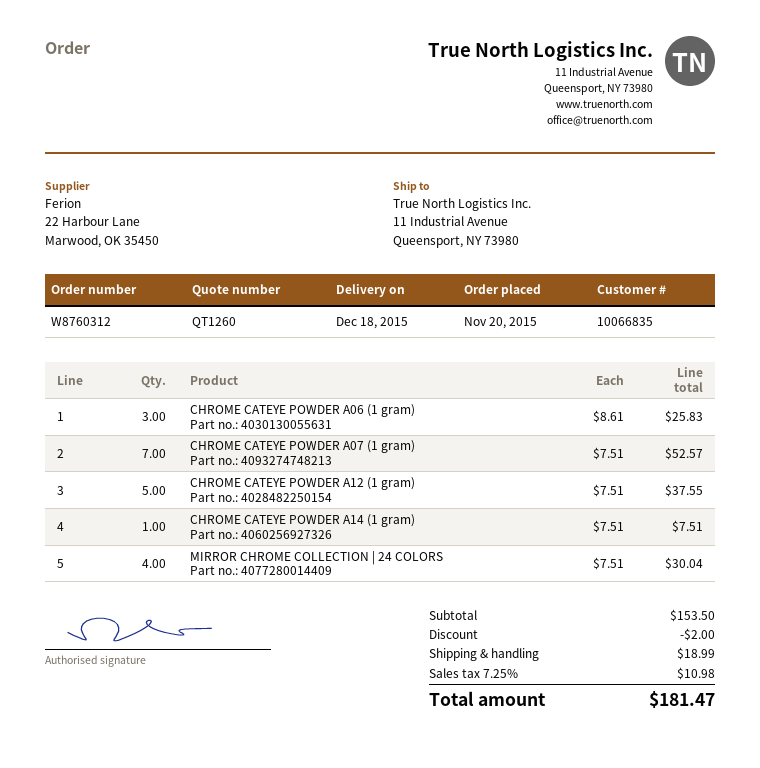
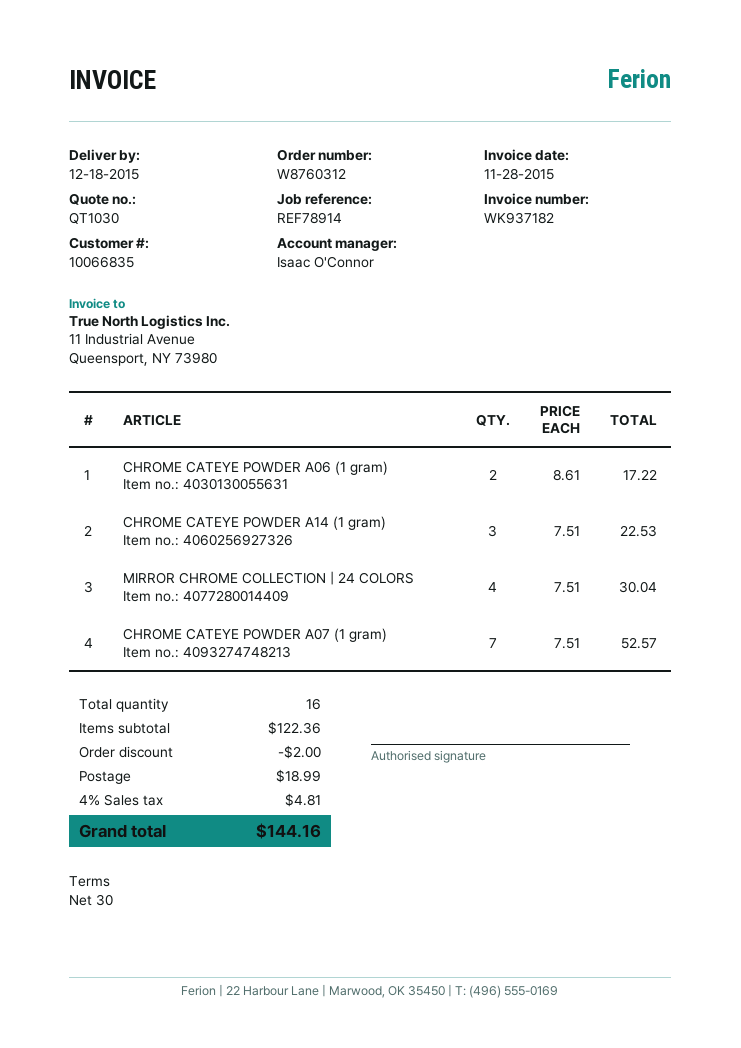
quote number: QT1260 -> QT1030
CHROME CATEYE POWDER A06 (1 gram): 3 x 8.61 = 25.83 -> 2 x 8.61 = 17.22
CHROME CATEYE POWDER A12 (1 gram): 5 x 7.51 = 37.55 -> none
CHROME CATEYE POWDER A14 (1 gram): 1 x 7.51 = 7.51 -> 3 x 7.51 = 22.53
subtotal: 153.50 -> 122.36
tax: 7.25% = 10.98 -> 4% = 4.81
total: 181.47 -> 144.16

